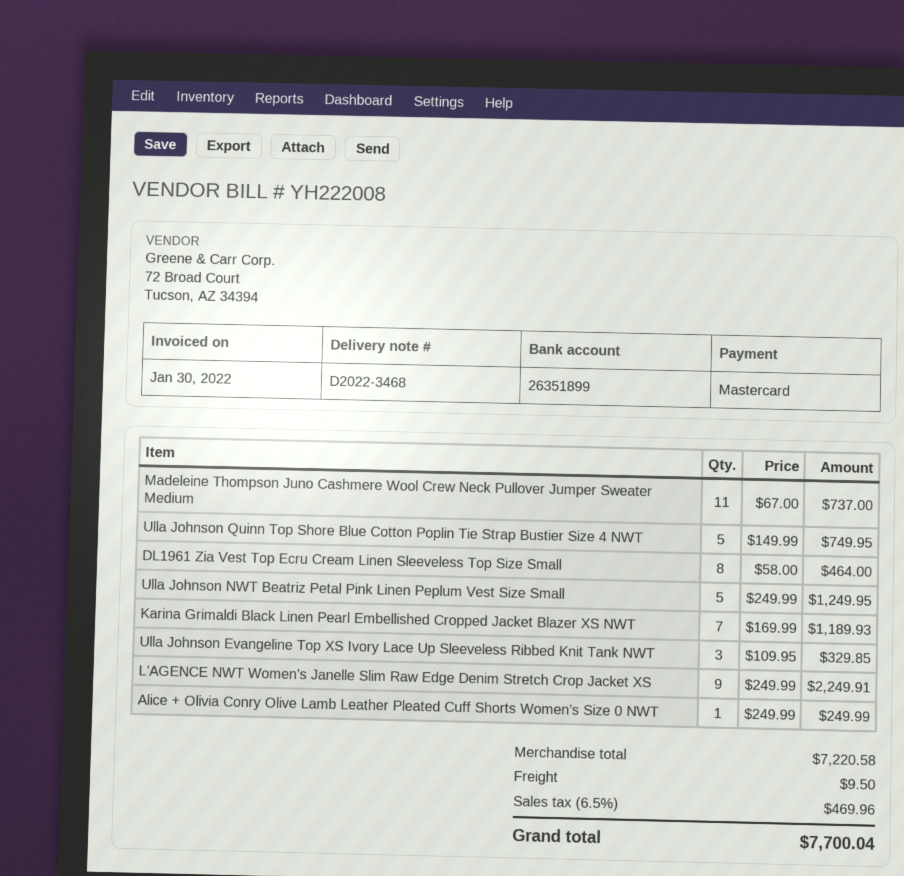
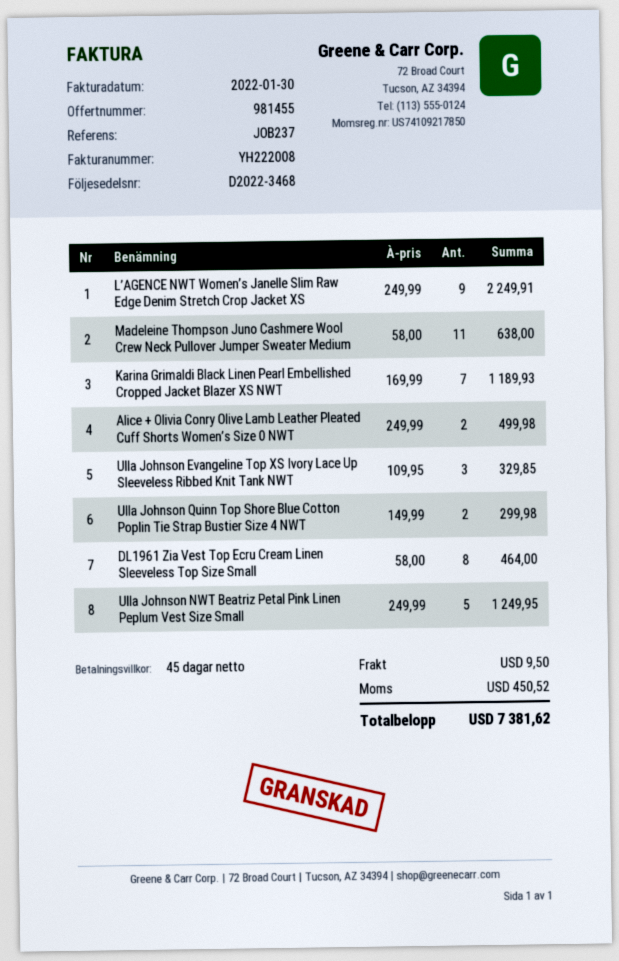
Madeleine Thompson Juno Cashmere Wool Crew Neck Pullover Jumper Sweater Medium: 11 x 67.00 = 737.00 -> 11 x 58.00 = 638.00
Ulla Johnson Quinn Top Shore Blue Cotton Poplin Tie Strap Bustier Size 4 NWT: 5 x 149.99 = 749.95 -> 2 x 149.99 = 299.98
Alice + Olivia Conry Olive Lamb Leather Pleated Cuff Shorts Women’s Size 0 NWT: 1 x 249.99 = 249.99 -> 2 x 249.99 = 499.98
tax: 469.96 -> 450.52
total: 7700.04 -> 7381.62

